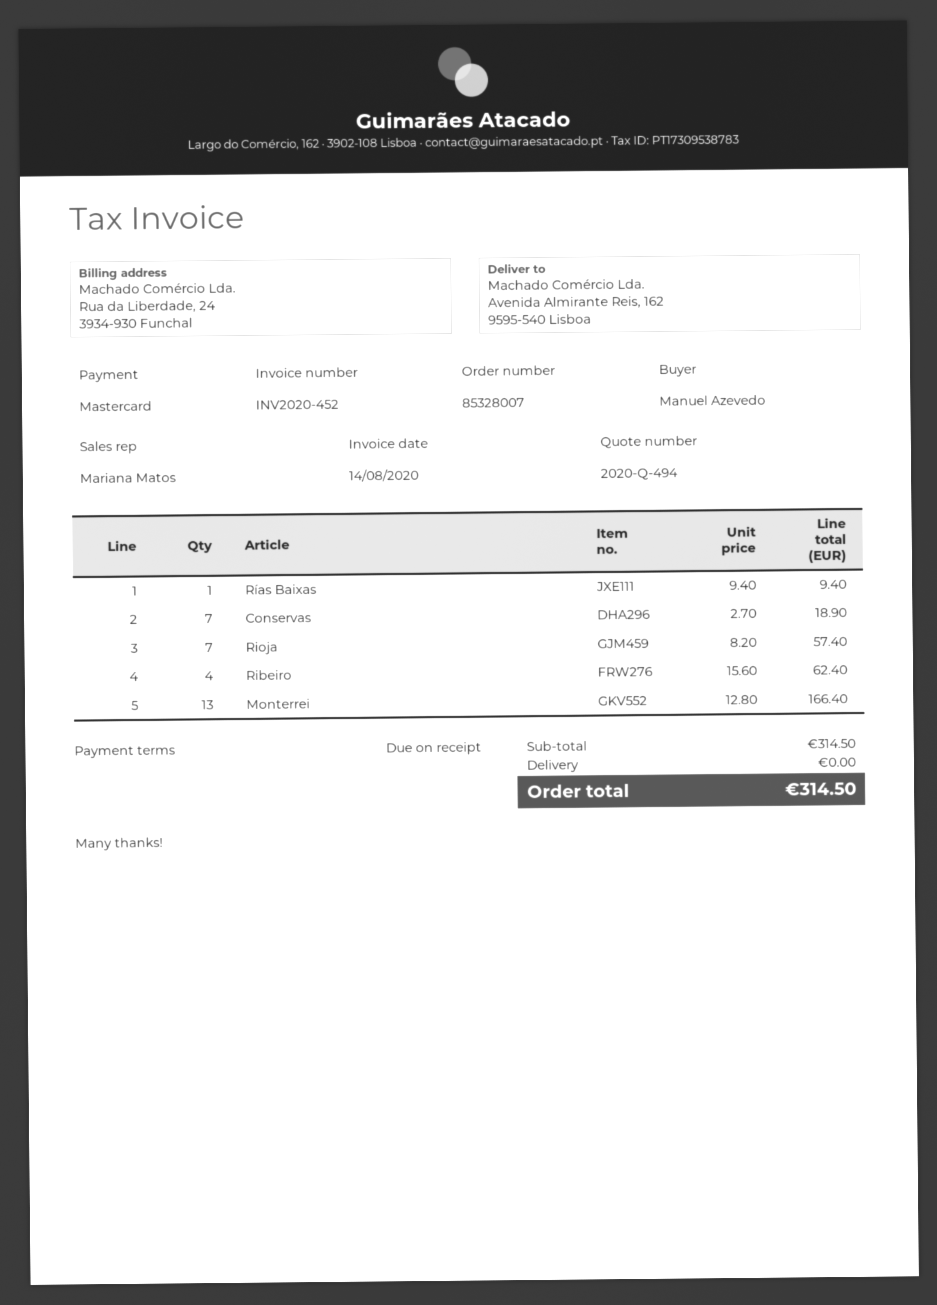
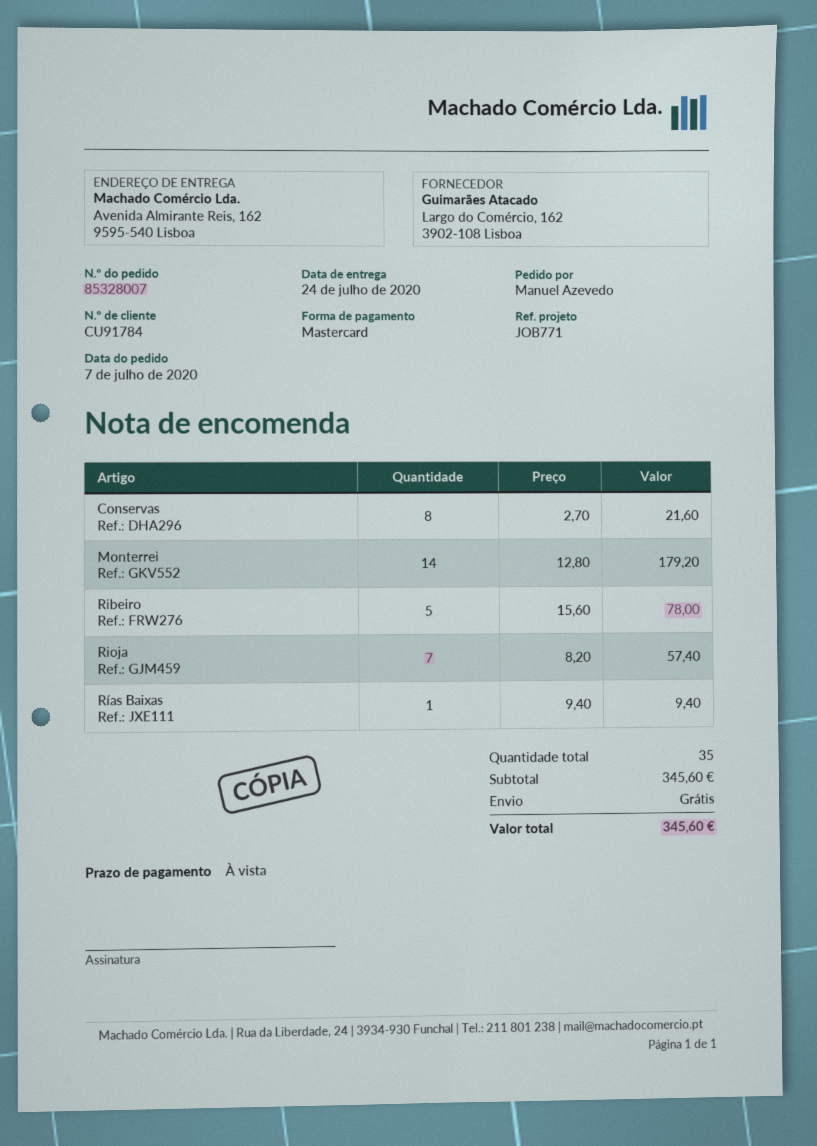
Conservas: 7 x 2.70 = 18.90 -> 8 x 2.70 = 21.60
Ribeiro: 4 x 15.60 = 62.40 -> 5 x 15.60 = 78.00
Monterrei: 13 x 12.80 = 166.40 -> 14 x 12.80 = 179.20
subtotal: 314.50 -> 345.60
total: 314.50 -> 345.60

